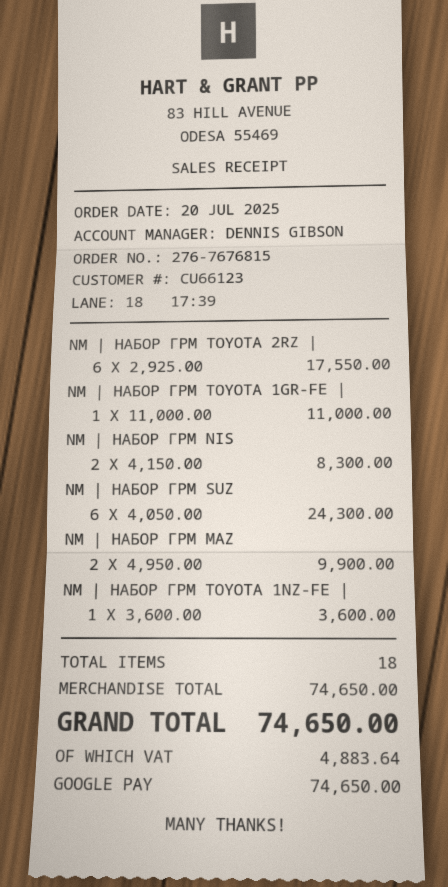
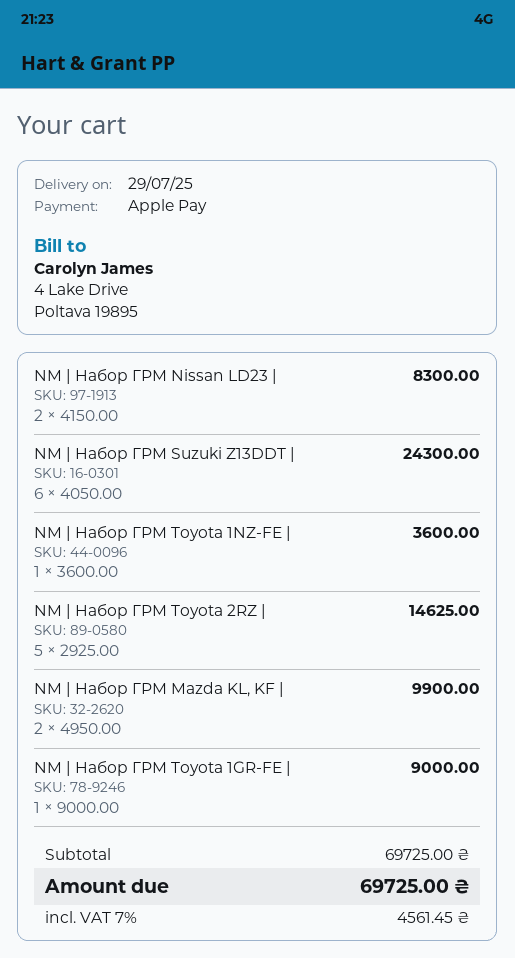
payment method: Google Pay -> Apple Pay
NM | НАБОР ГРМ TOYOTA 2RZ |: 6 x 2925.00 = 17550.00 -> 5 x 2925.00 = 14625.00
NM | НАБОР ГРМ TOYOTA 1GR-FE |: 1 x 11000.00 = 11000.00 -> 1 x 9000.00 = 9000.00
subtotal: 74650.00 -> 69725.00
tax: 4883.64 -> 4561.45
total: 74650.00 -> 69725.00

